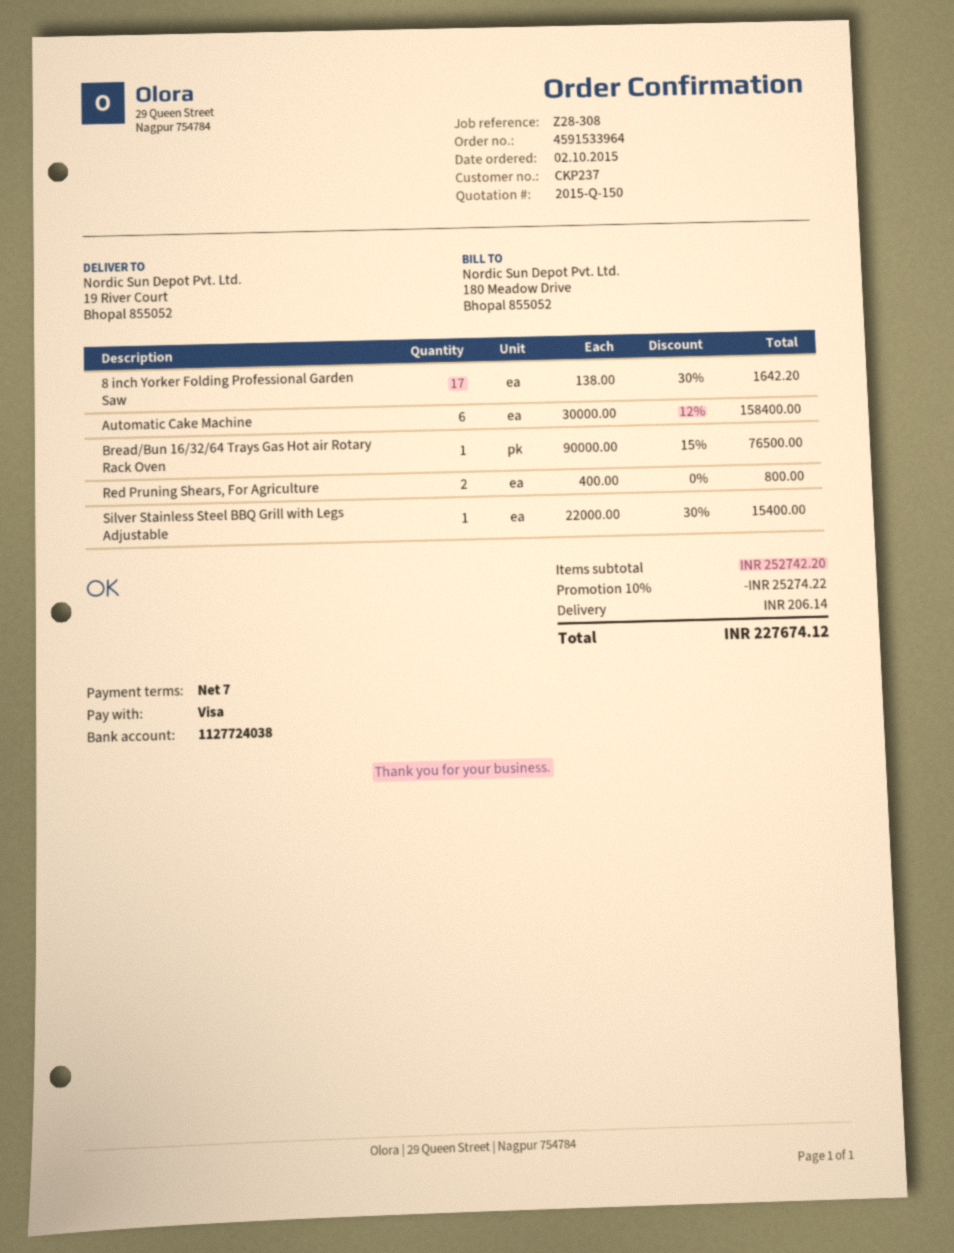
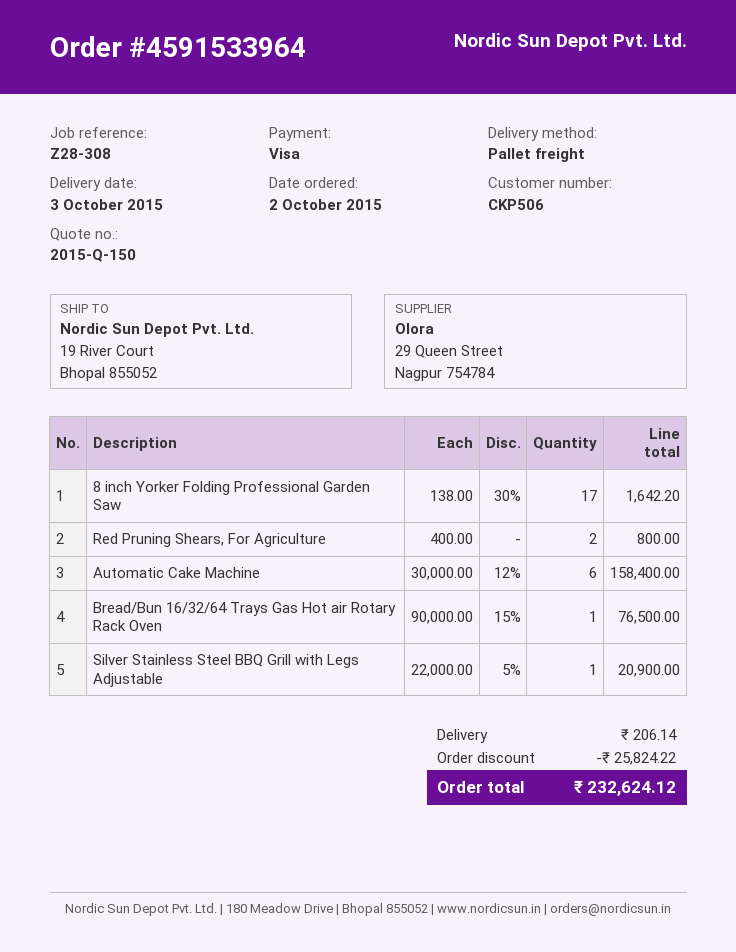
customer number: CKP237 -> CKP506
Silver Stainless Steel BBQ Grill with Legs Adjustable: 1 x 22000.00 - 30% = 15400.00 -> 1 x 22000.00 - 5% = 20900.00
discount: 25274.22 -> 25824.22
total: 227674.12 -> 232624.12

